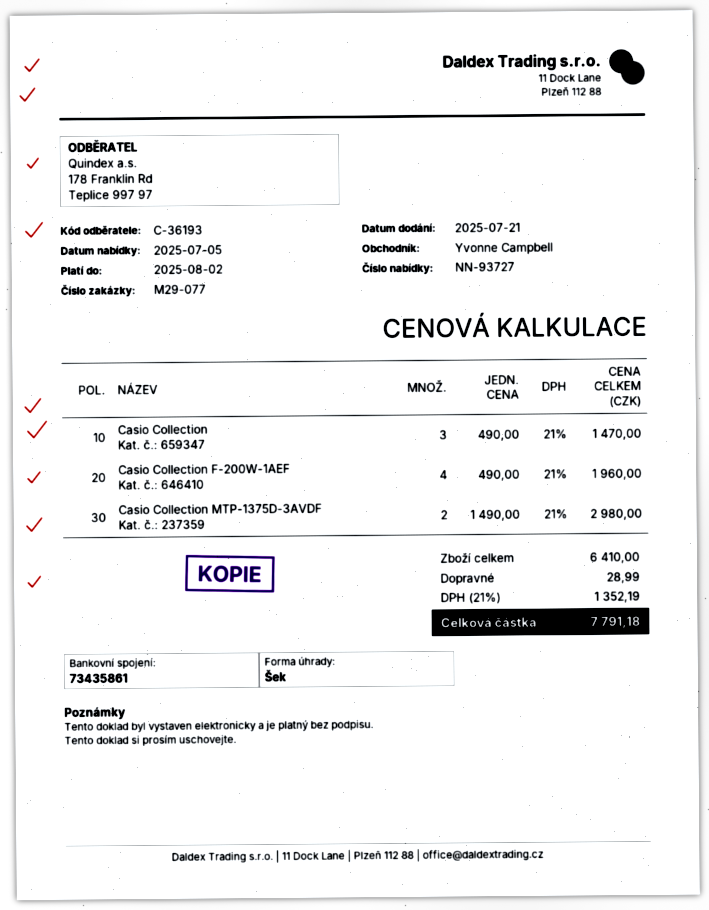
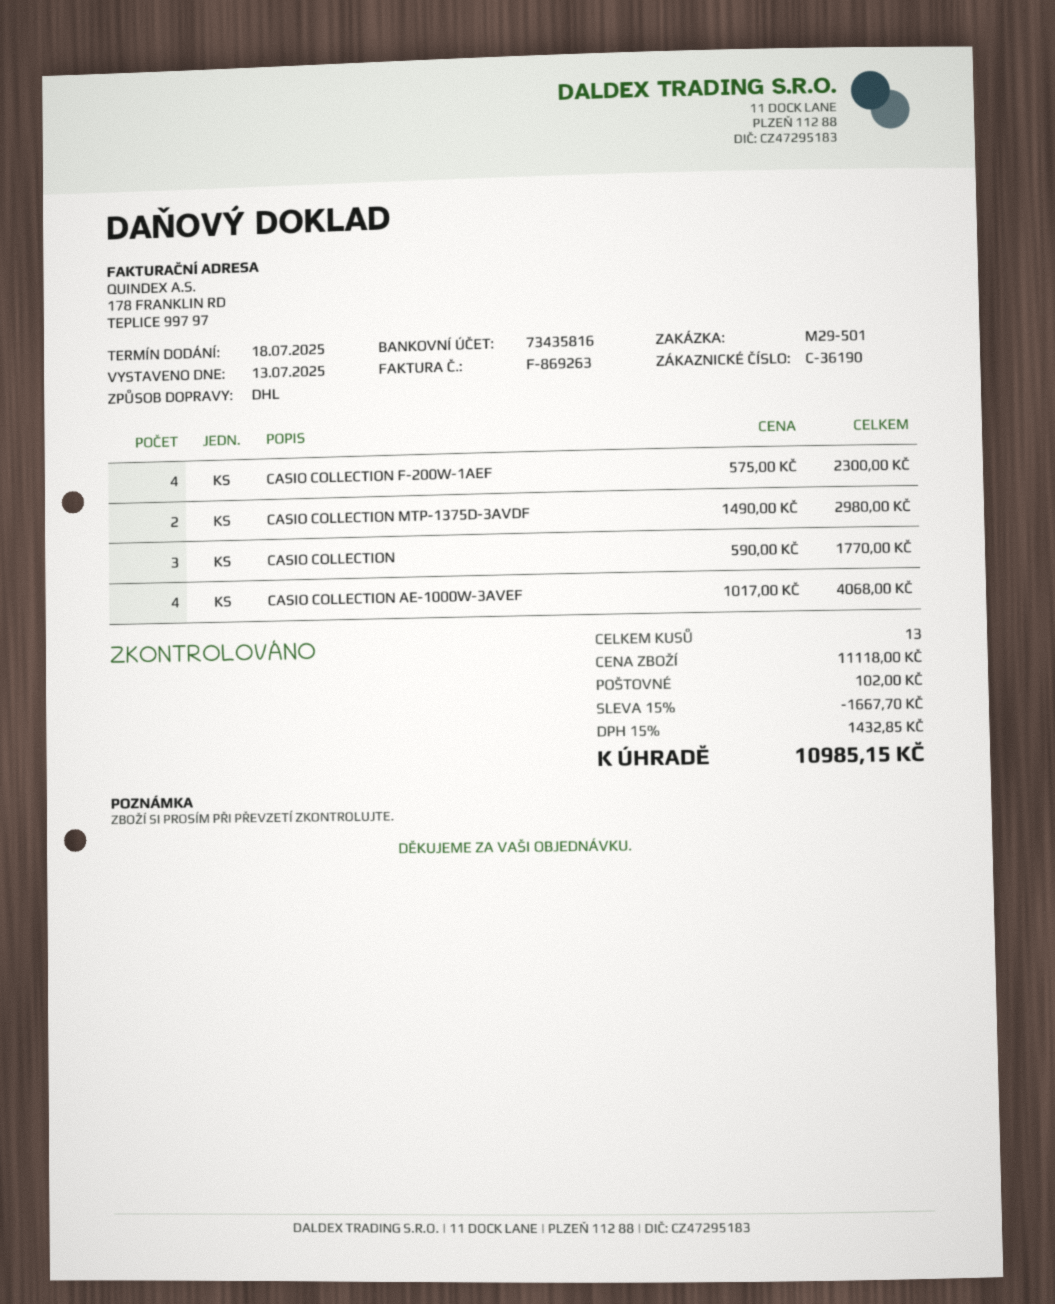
delivery date: 2025-07-21 -> 2025-07-18
customer number: C-36193 -> C-36190
reference: M29-077 -> M29-501
bank account: 73435861 -> 73435816
Casio Collection: 3 x 490.00 = 1470.00 -> 3 x 590.00 = 1770.00
Casio Collection F-200W-1AEF: 4 x 490.00 = 1960.00 -> 4 x 575.00 = 2300.00
CASIO COLLECTION AE-1000W-3AVEF: none -> 4 x 1017.00 = 4068.00
subtotal: 6410.00 -> 11118.00
discount: none -> 15% = 1667.70
shipping: 28.99 -> 102.00
tax: 21% = 1352.19 -> 15% = 1432.85
total: 7791.18 -> 10985.15

